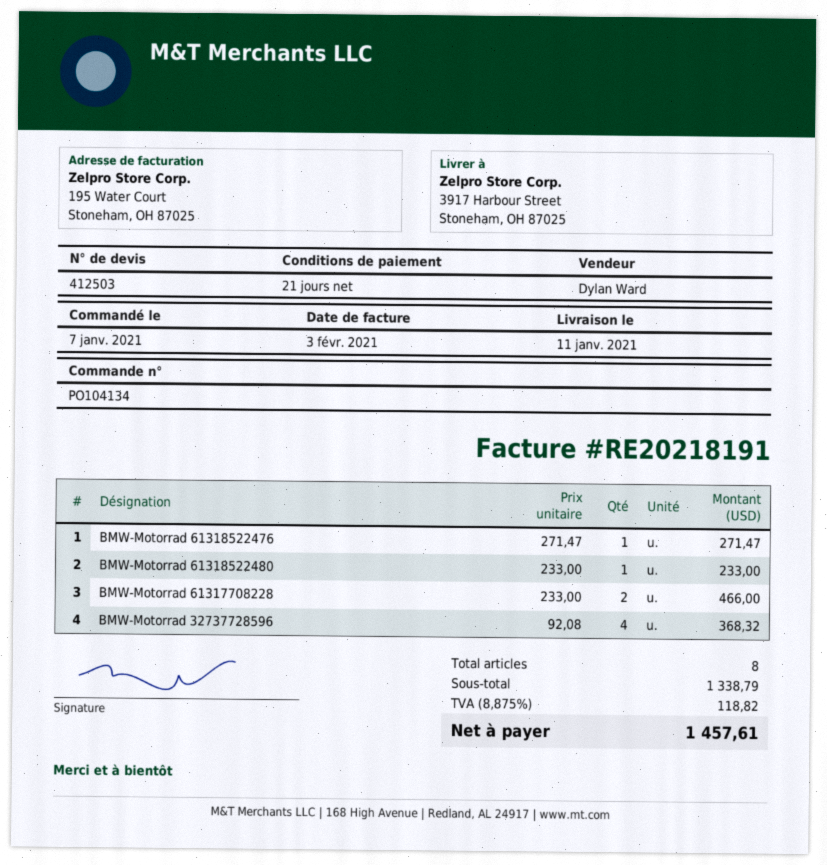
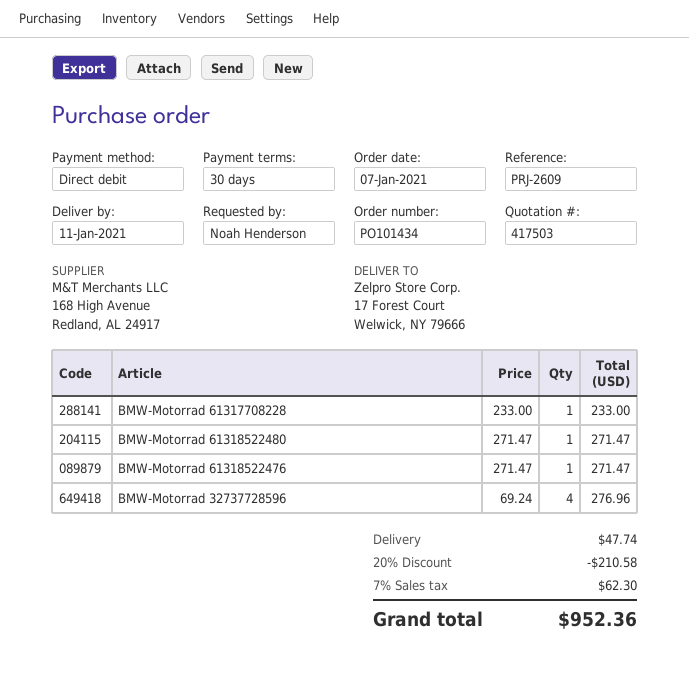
quote number: 412503 -> 417503
order number: PO104134 -> PO101434
payment terms: 21 days -> 30 days
ship to: 3917 Harbour Street, Stoneham, OH 87025 -> 17 Forest Court, Welwick, NY 79666
BMW-Motorrad 61318522480: 1 x 233.00 = 233.00 -> 1 x 271.47 = 271.47
BMW-Motorrad 61317708228: 2 x 233.00 = 466.00 -> 1 x 233.00 = 233.00
BMW-Motorrad 32737728596: 4 x 92.08 = 368.32 -> 4 x 69.24 = 276.96
discount: none -> 20% = 210.58
shipping: none -> 47.74
tax: 8.875% = 118.82 -> 7% = 62.30
total: 1457.61 -> 952.36

